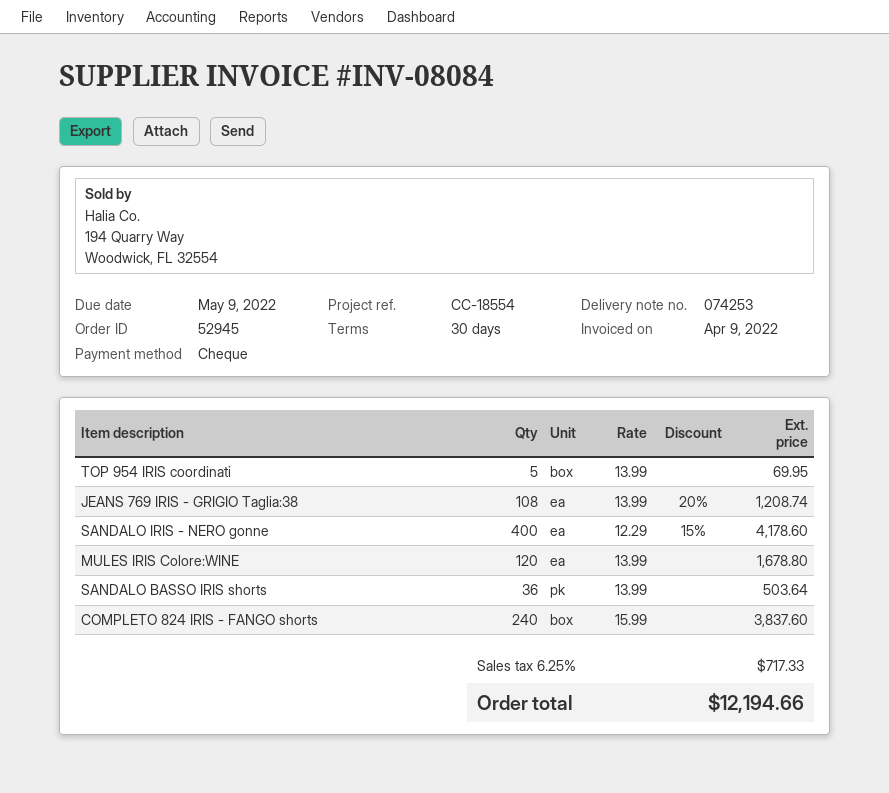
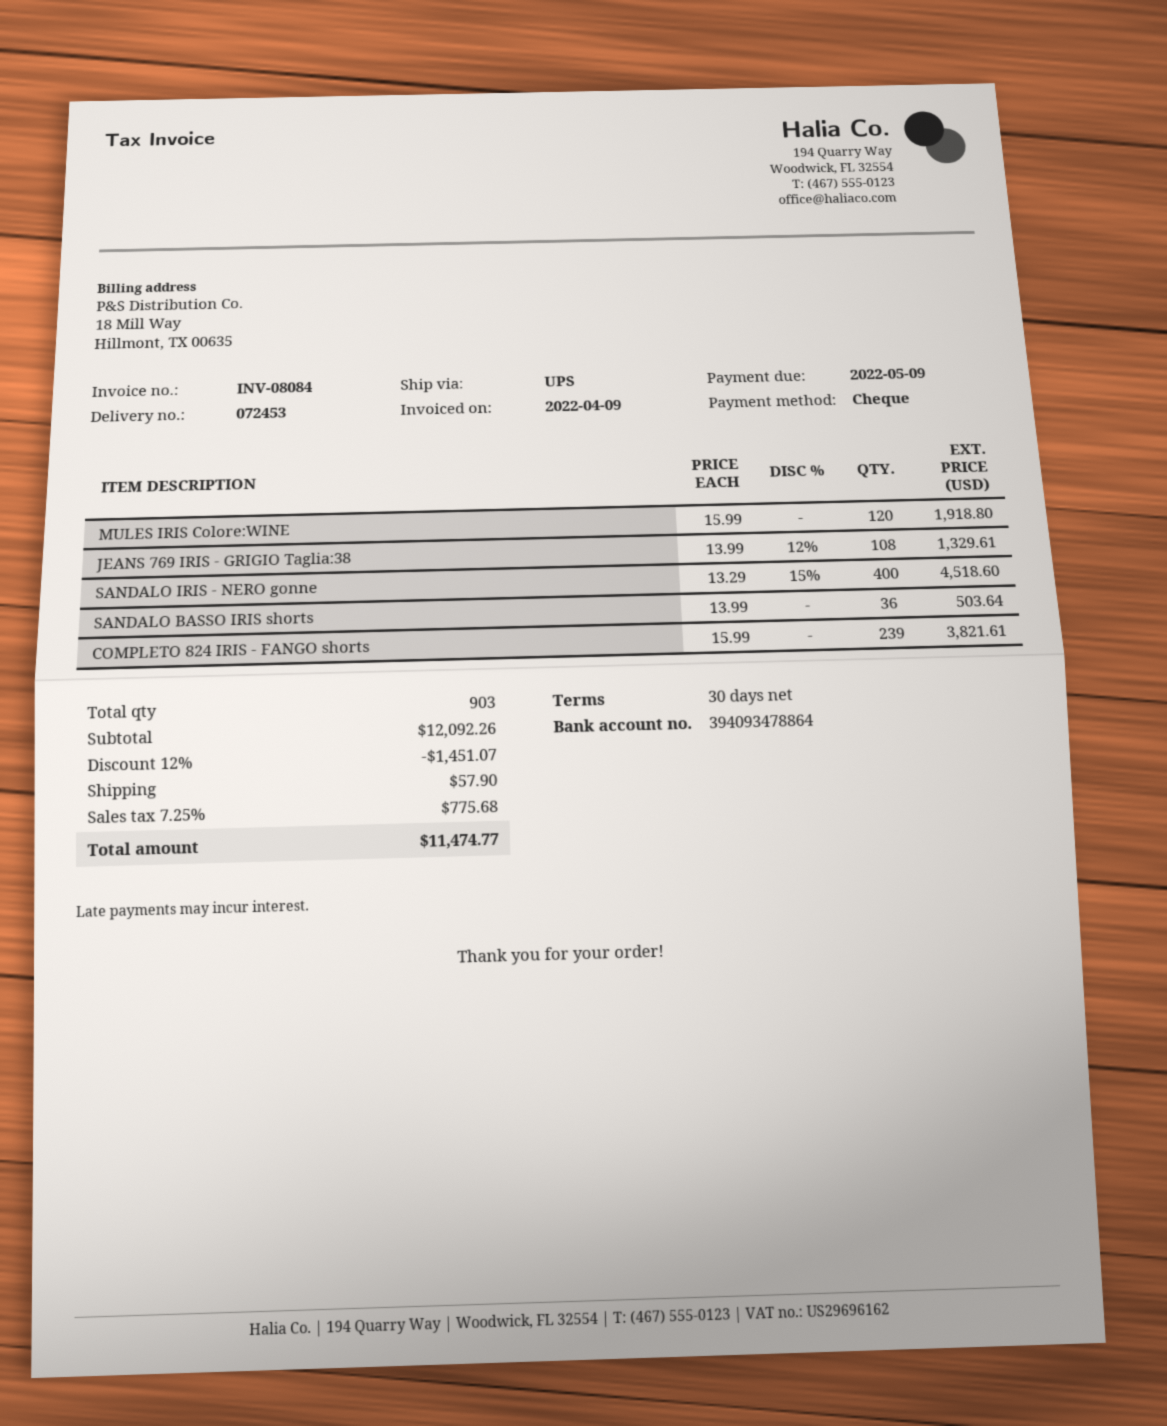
delivery note number: 074253 -> 072453
TOP 954 IRIS coordinati: 5 x 13.99 = 69.95 -> none
JEANS 769 IRIS - GRIGIO Taglia:38: 108 x 13.99 - 20% = 1208.74 -> 108 x 13.99 - 12% = 1329.61
SANDALO IRIS - NERO gonne: 400 x 12.29 - 15% = 4178.60 -> 400 x 13.29 - 15% = 4518.60
MULES IRIS Colore:WINE: 120 x 13.99 = 1678.80 -> 120 x 15.99 = 1918.80
COMPLETO 824 IRIS - FANGO shorts: 240 x 15.99 = 3837.60 -> 239 x 15.99 = 3821.61
discount: none -> 12% = 1451.07
shipping: none -> 57.90
tax: 6.25% = 717.33 -> 7.25% = 775.68
total: 12194.66 -> 11474.77

